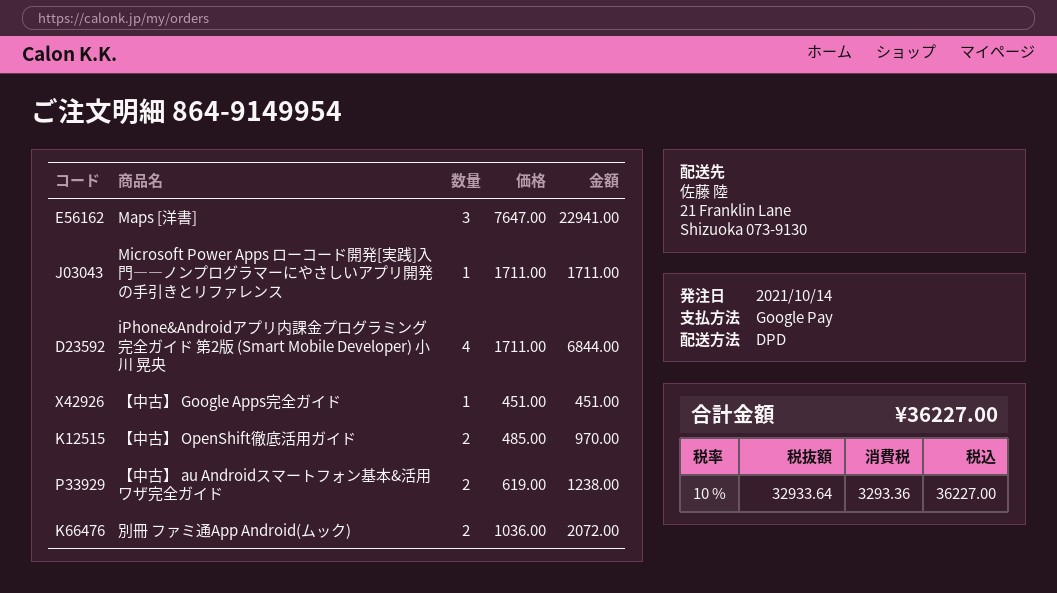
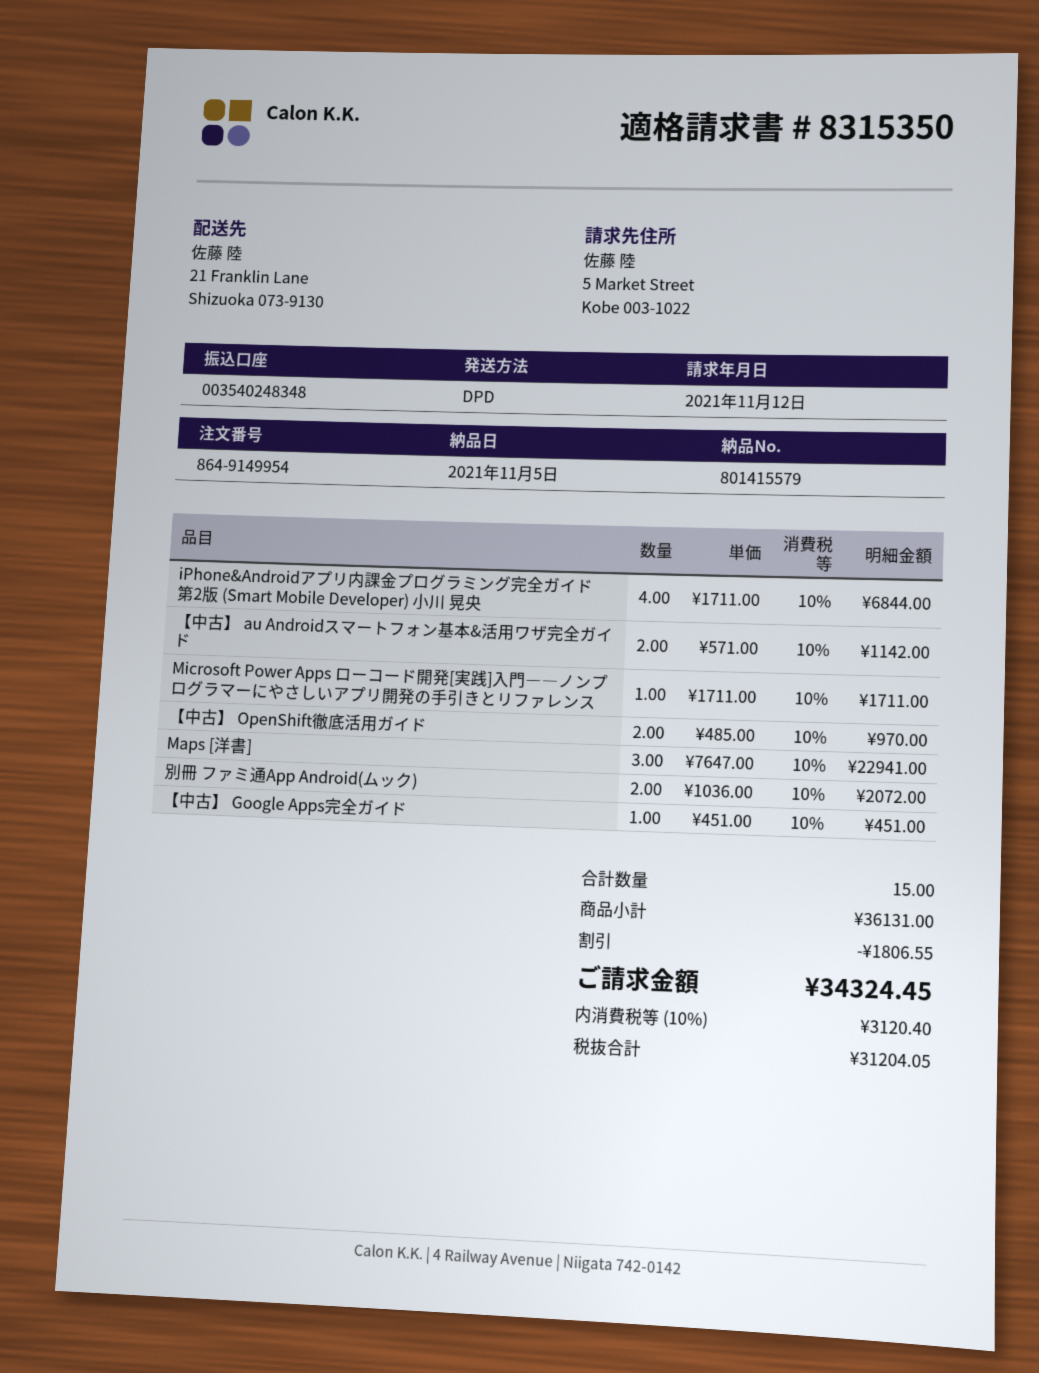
【中古】 au Androidスマートフォン基本&活用ワザ完全ガイド: 2 x 619.00 = 1238.00 -> 2 x 571.00 = 1142.00
discount: none -> 1806.55
net: 32933.64 -> 31204.05
tax: 10% = 3293.36 -> 10% = 3120.40
total: 36227.00 -> 34324.45

